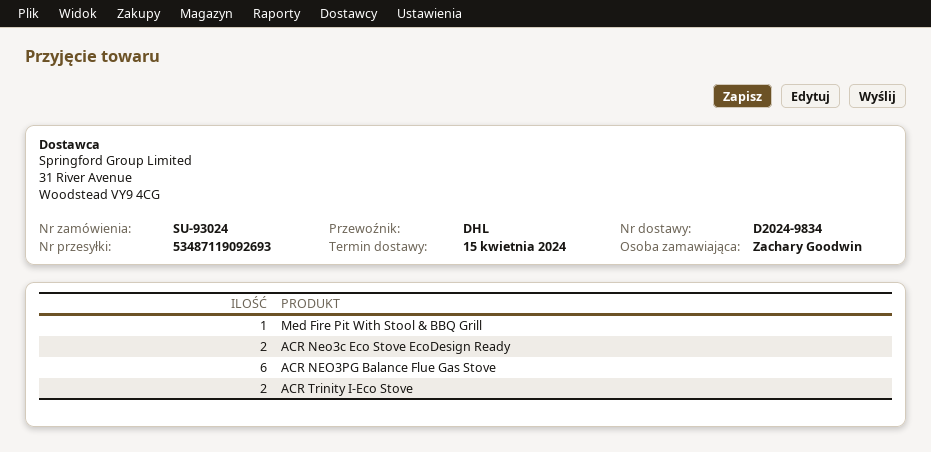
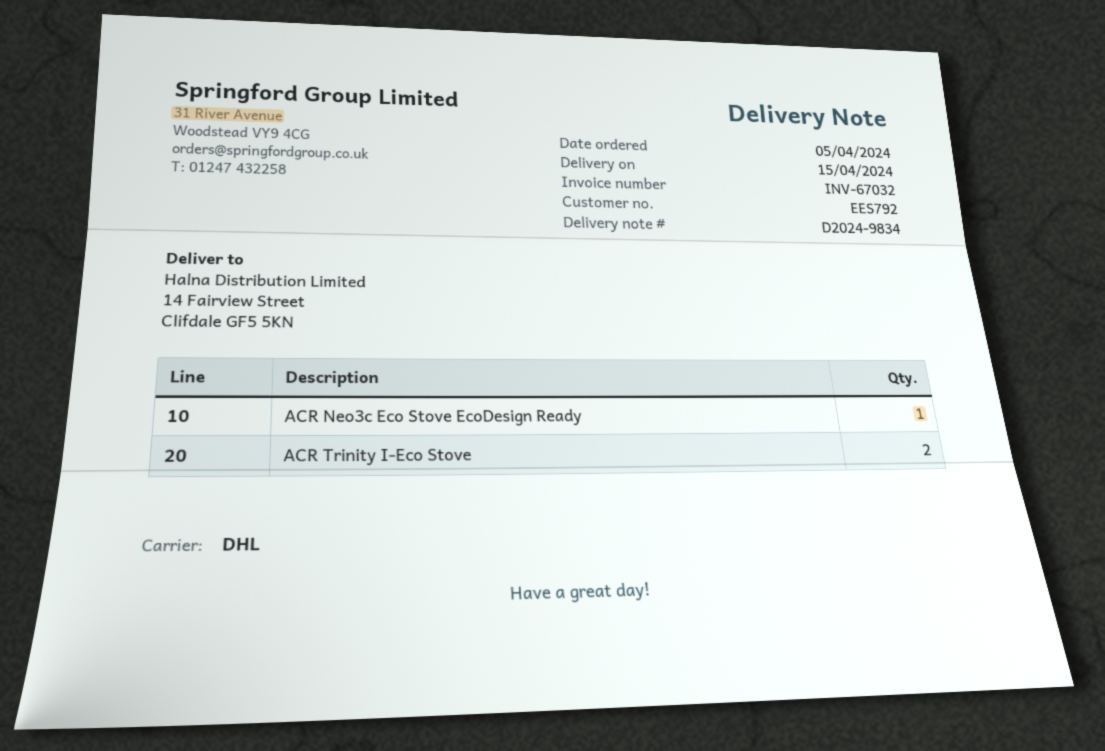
Med Fire Pit With Stool & BBQ Grill: 1 -> none
ACR Neo3c Eco Stove EcoDesign Ready: 2 -> 1
ACR NEO3PG Balance Flue Gas Stove: 6 -> none

